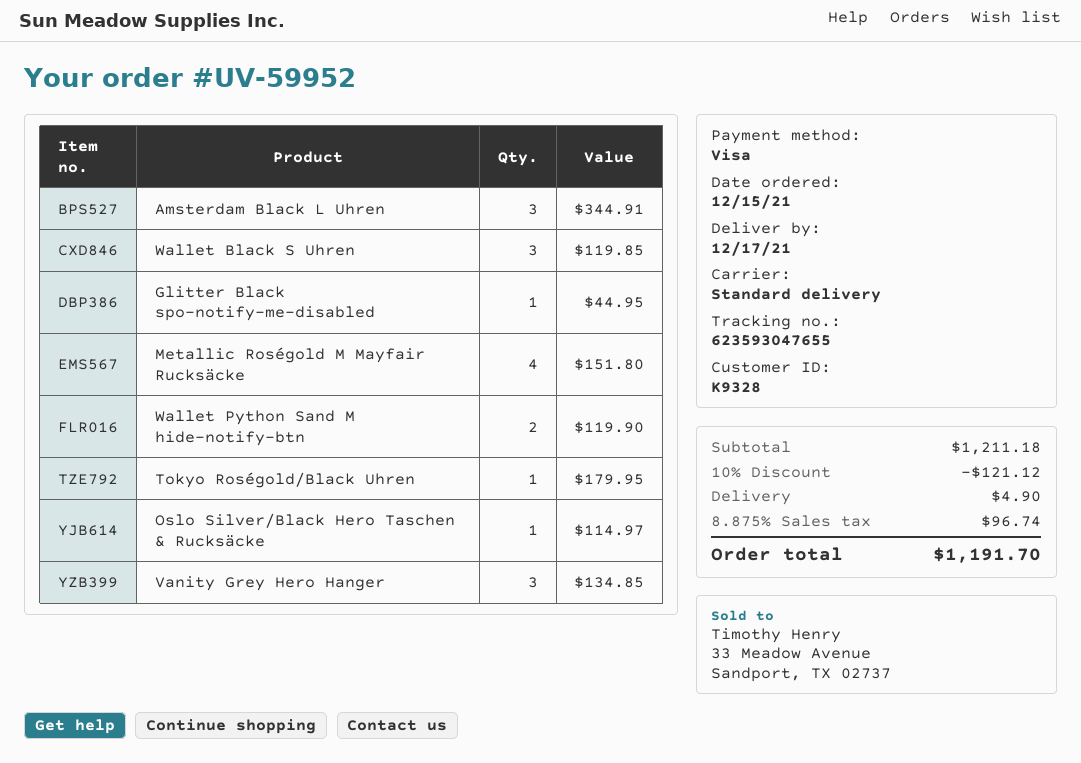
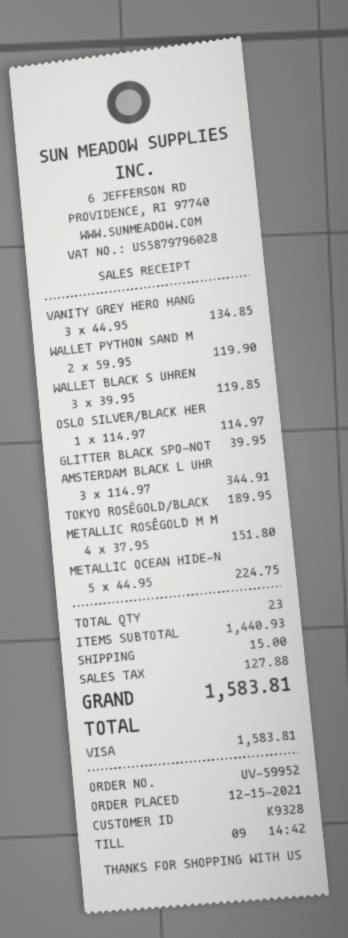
Glitter Black spo-notify-me-disabled: 1 for 44.95 -> 1 for 39.95
Tokyo Roségold/Black Uhren: 1 for 179.95 -> 1 for 189.95
METALLIC OCEAN HIDE-N: none -> 5 for 224.75
subtotal: 1211.18 -> 1440.93
discount: 10% = 121.12 -> none
shipping: 4.90 -> 15.00
tax: 96.74 -> 127.88
total: 1191.70 -> 1583.81

